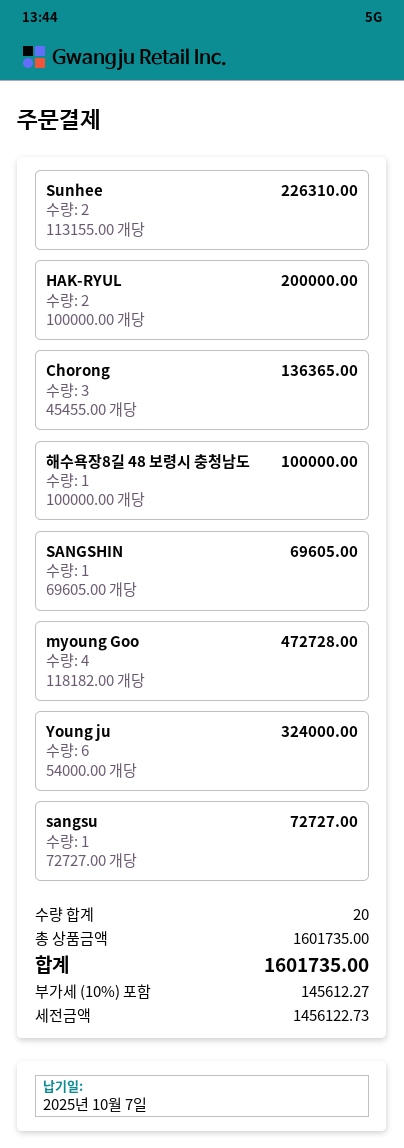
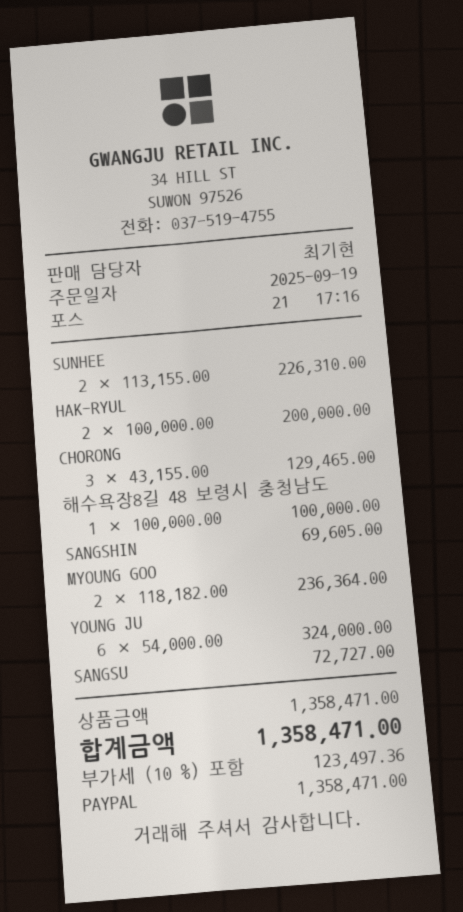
Chorong: 3 x 45455.00 = 136365.00 -> 3 x 43155.00 = 129465.00
myoung Goo: 4 x 118182.00 = 472728.00 -> 2 x 118182.00 = 236364.00
subtotal: 1601735.00 -> 1358471.00
tax: 10% = 145612.27 -> 10% = 123497.36
total: 1601735.00 -> 1358471.00

